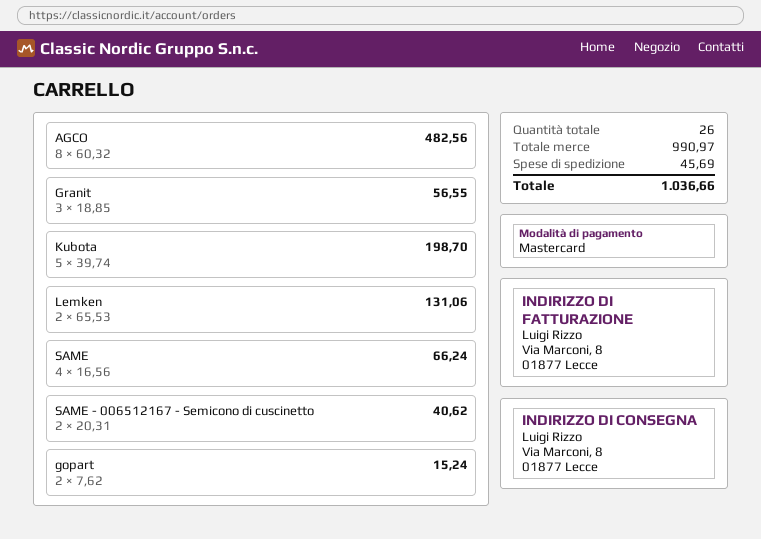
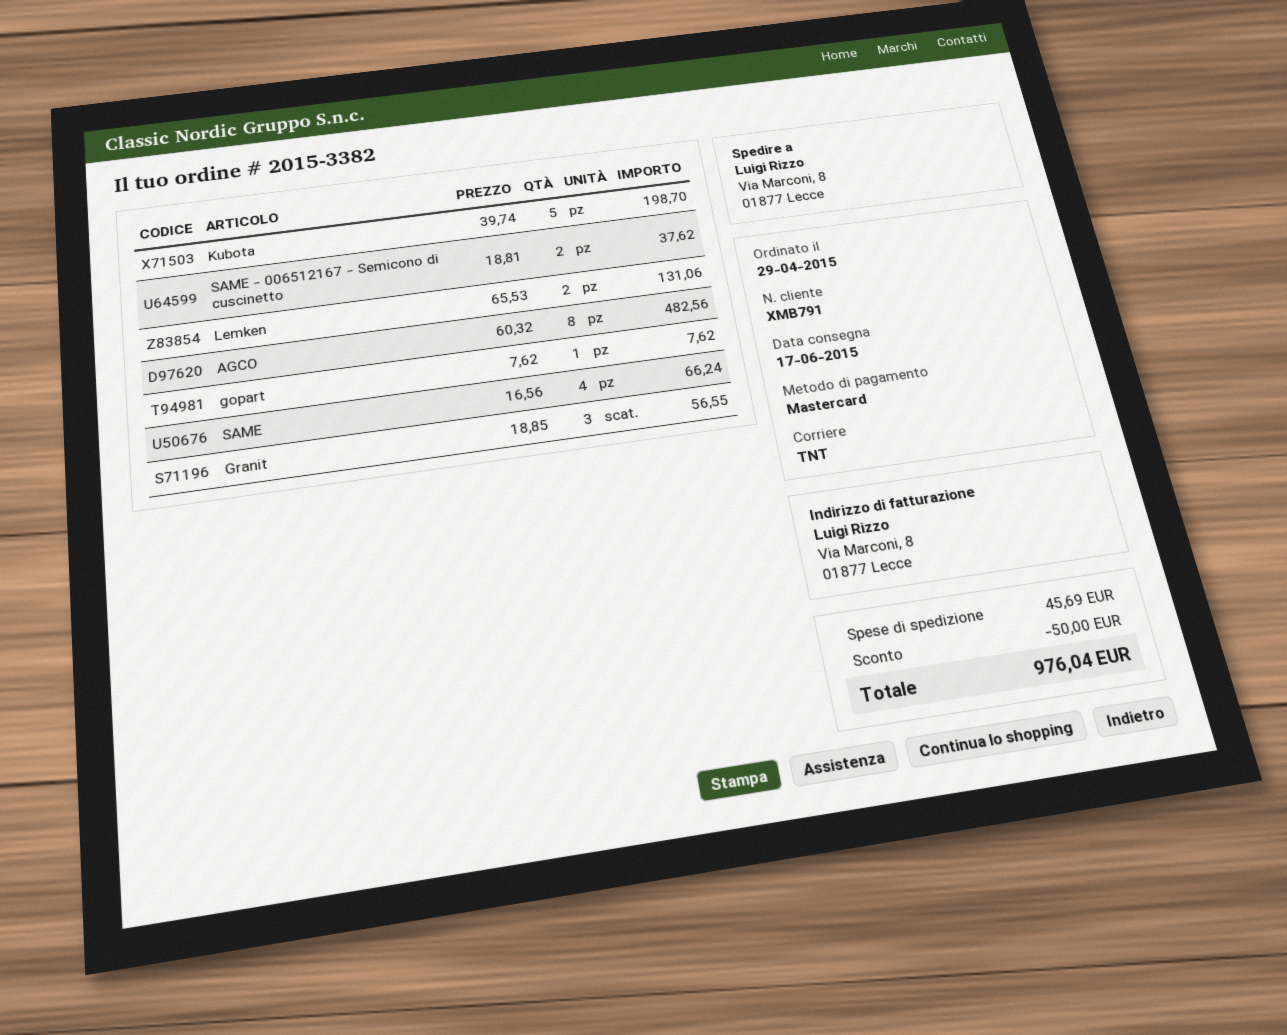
SAME - 006512167 - Semicono di cuscinetto: 2 x 20.31 = 40.62 -> 2 x 18.81 = 37.62
gopart: 2 x 7.62 = 15.24 -> 1 x 7.62 = 7.62
discount: none -> 50.00
total: 1036.66 -> 976.04

